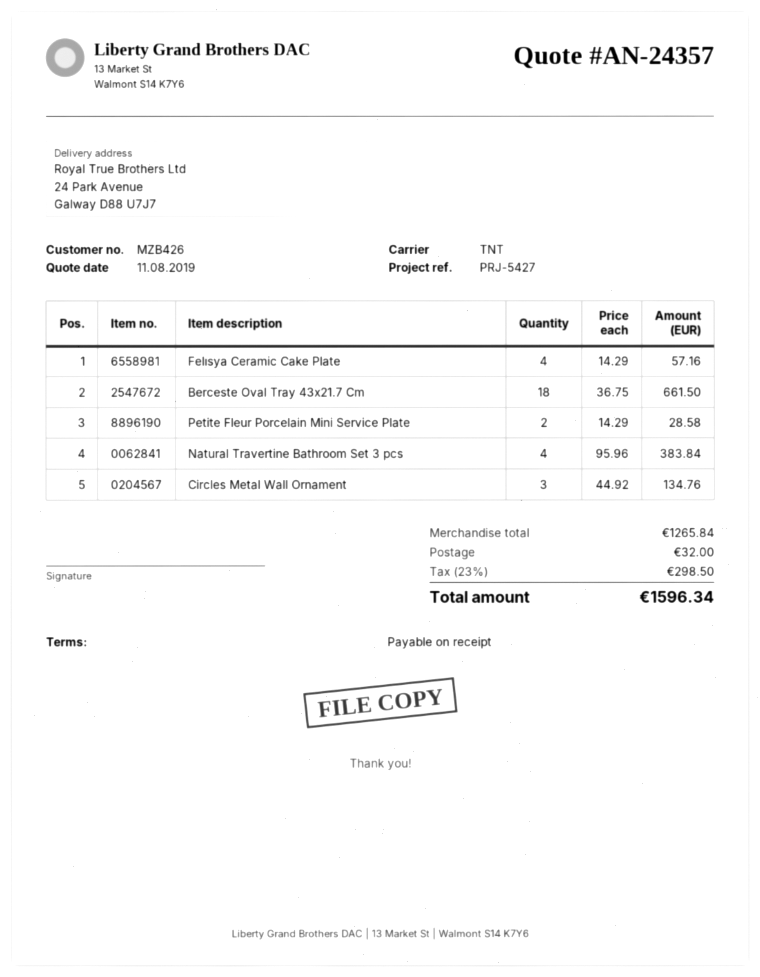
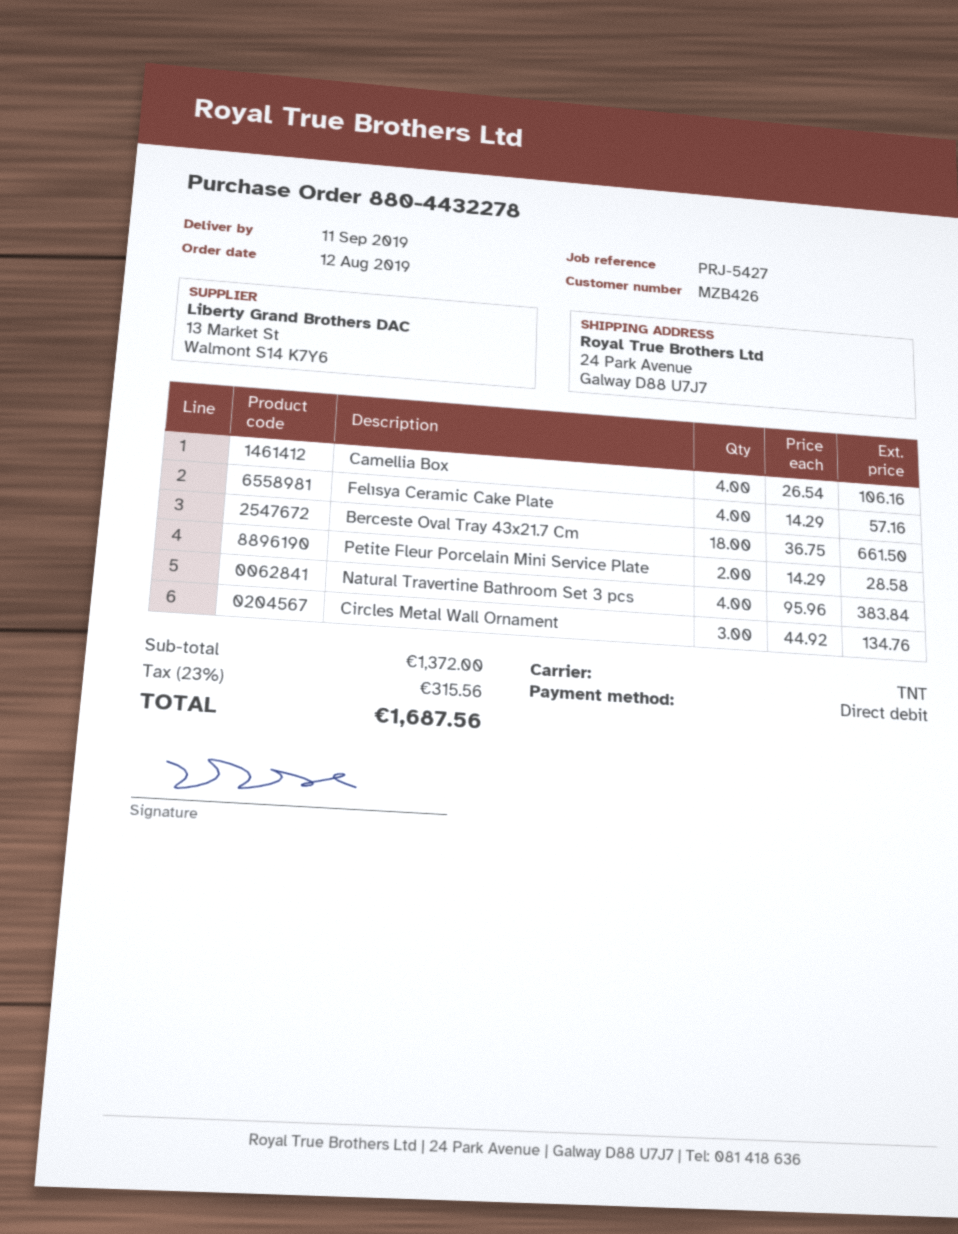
Camellia Box: none -> 4 x 26.54 = 106.16
subtotal: 1265.84 -> 1372.00
shipping: 32.00 -> none
tax: 23% = 298.50 -> 23% = 315.56
total: 1596.34 -> 1687.56

